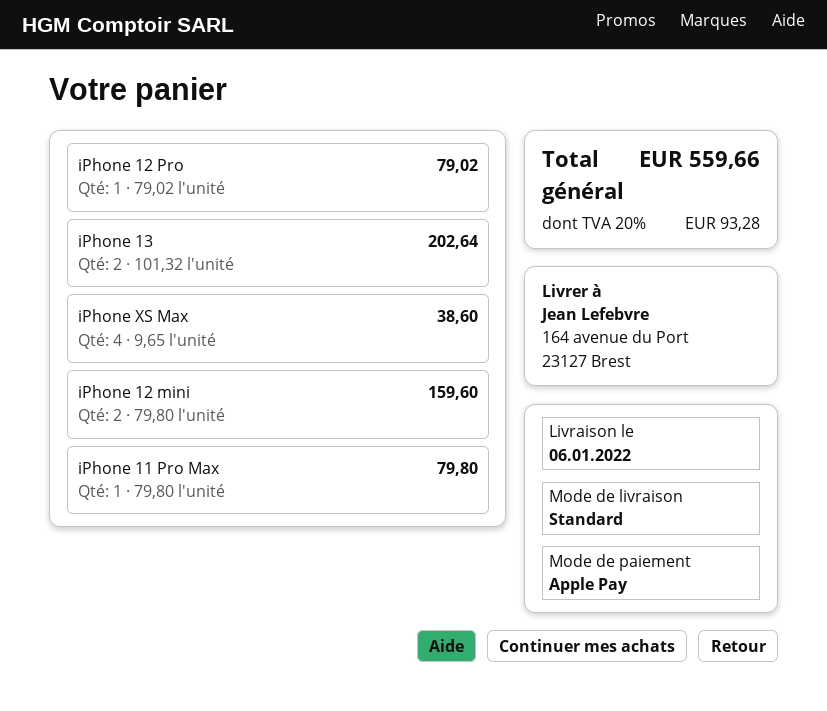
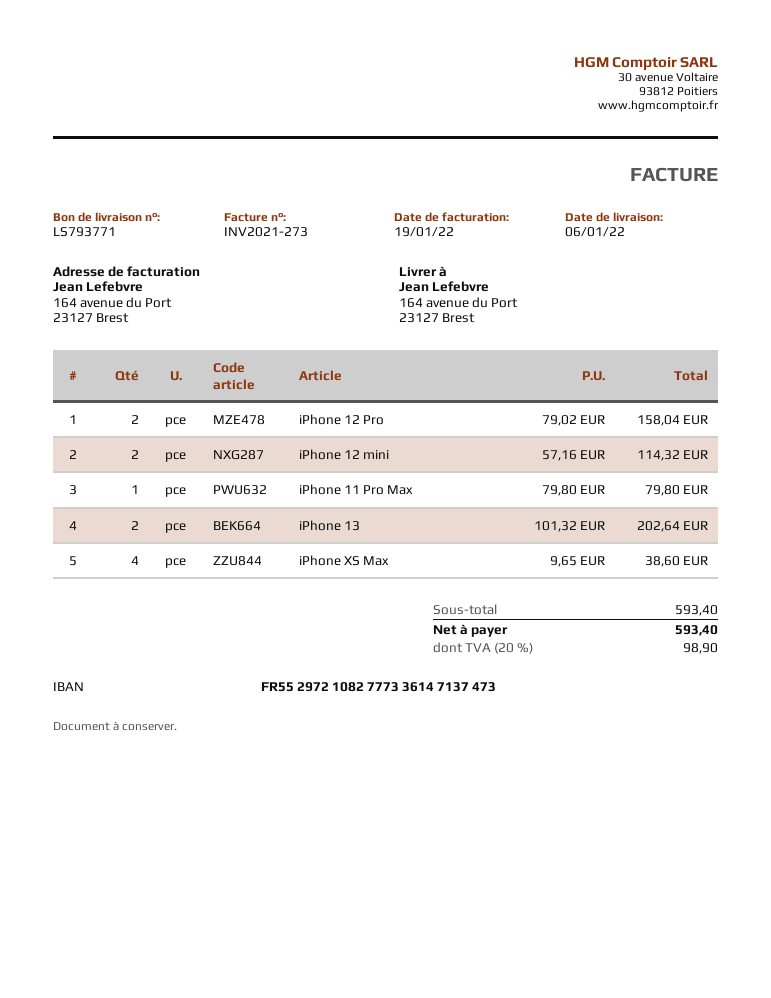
iPhone 12 Pro: 1 x 79.02 = 79.02 -> 2 x 79.02 = 158.04
iPhone 12 mini: 2 x 79.80 = 159.60 -> 2 x 57.16 = 114.32
tax: 20% = 93.28 -> 20% = 98.90
total: 559.66 -> 593.40

